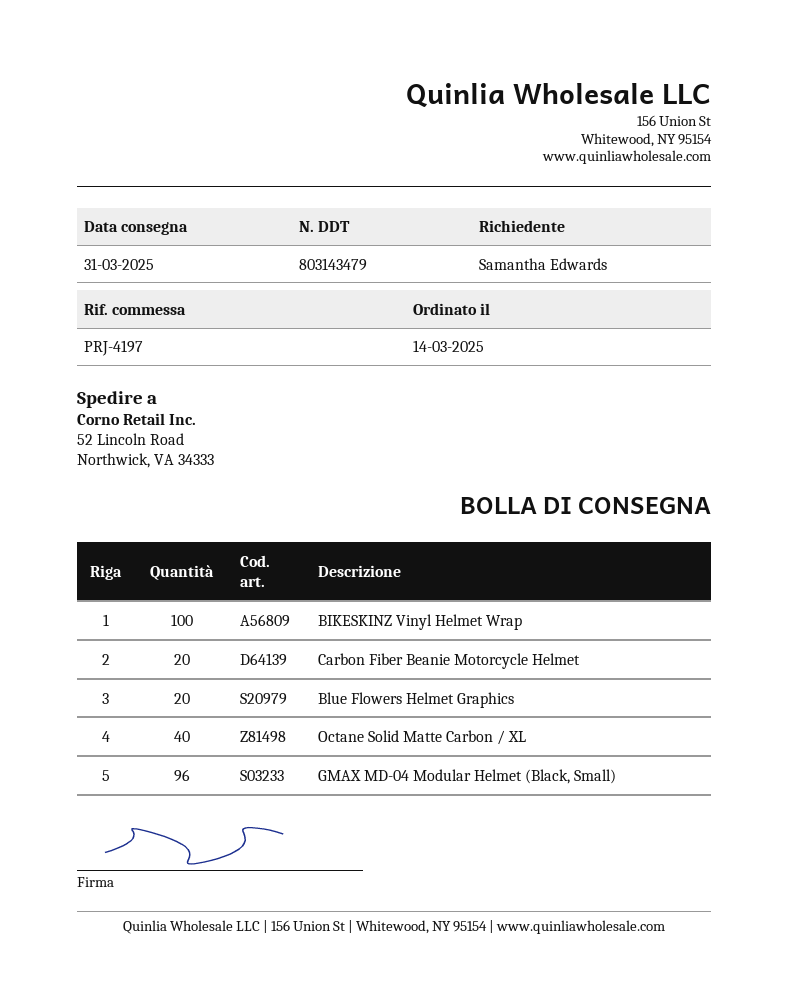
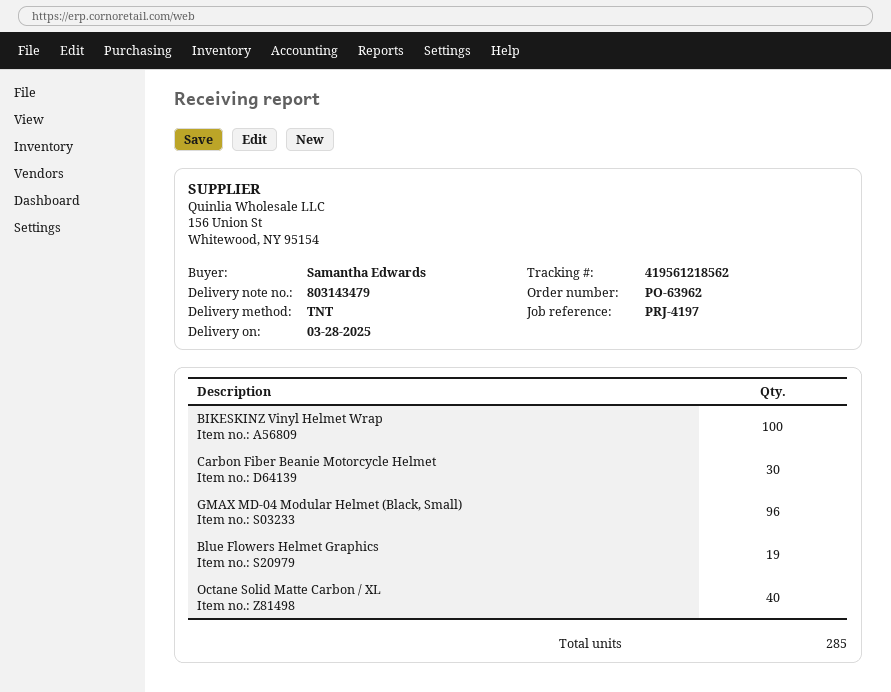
delivery date: 2025-03-31 -> 2025-03-28
Carbon Fiber Beanie Motorcycle Helmet: 20 -> 30
Blue Flowers Helmet Graphics: 20 -> 19

